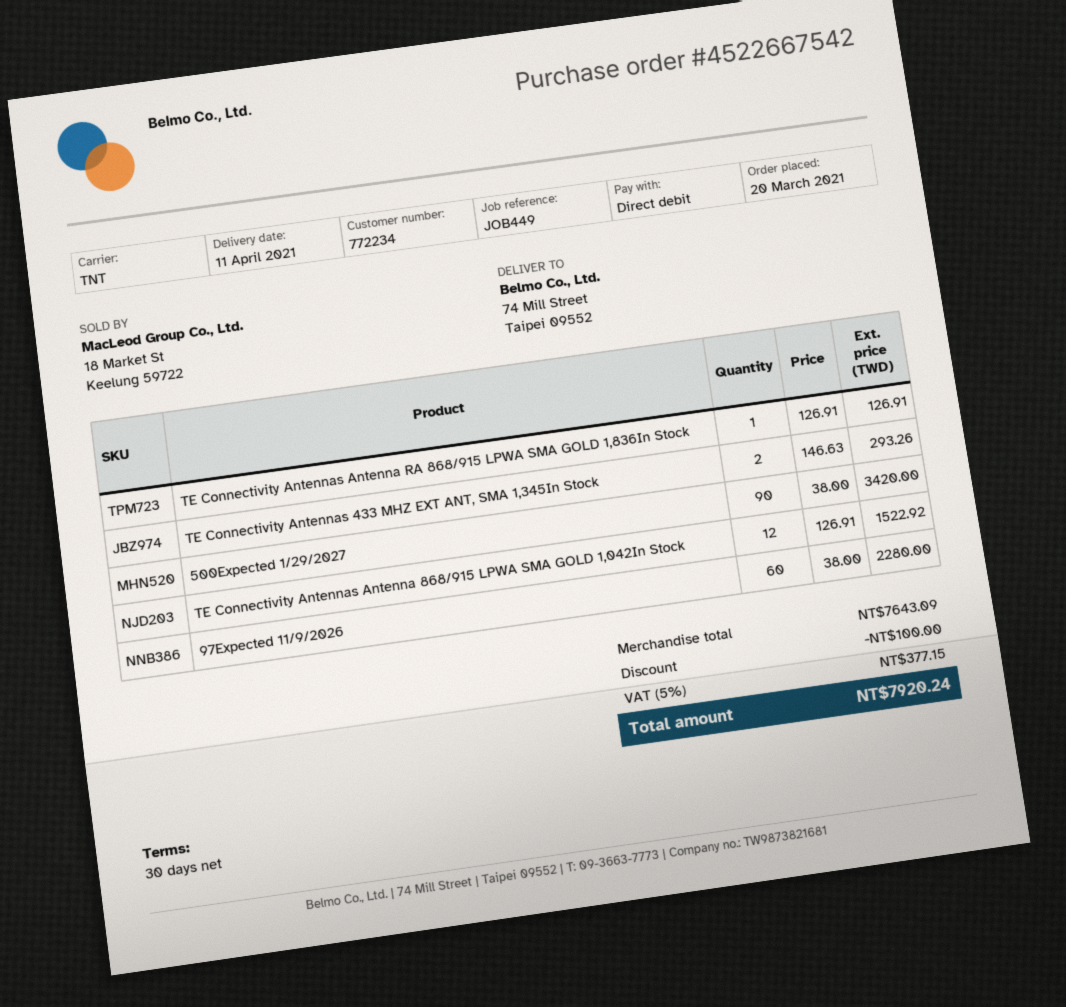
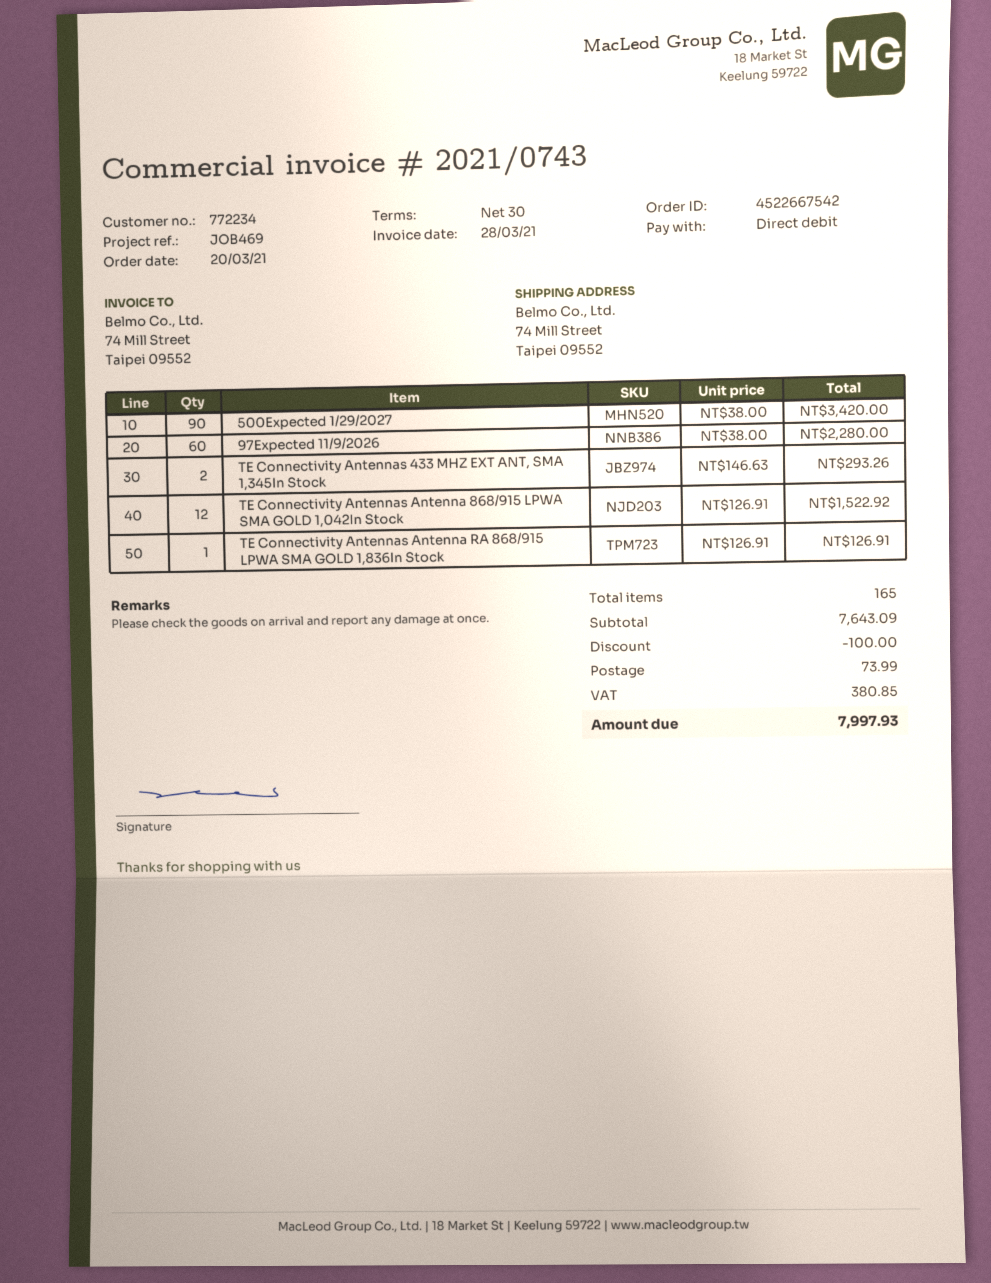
reference: JOB449 -> JOB469
shipping: none -> 73.99
tax: 377.15 -> 380.85
total: 7920.24 -> 7997.93

